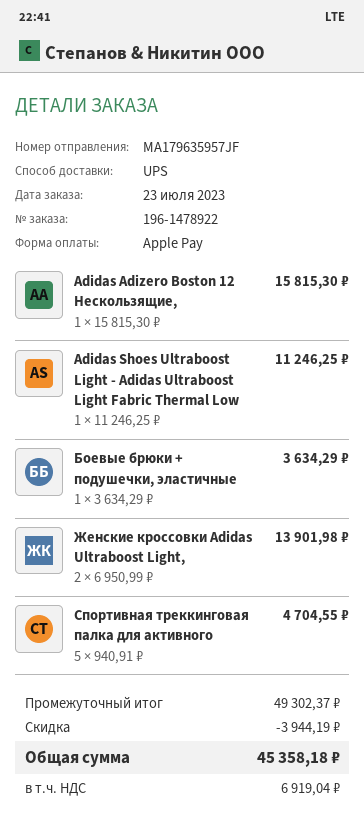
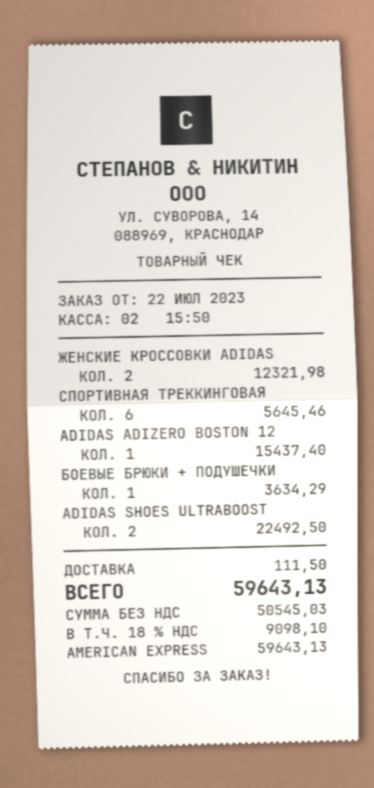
order date: 2023-07-23 -> 2023-07-22
payment method: Apple Pay -> American Express
Adidas Adizero Boston 12 Нескользящие,: 1 for 15815.30 -> 1 for 15437.40
Adidas Shoes Ultraboost Light - Adidas Ultraboost Light Fabric Thermal Low: 1 for 11246.25 -> 2 for 22492.50
Женские кроссовки Adidas Ultraboost Light,: 2 for 13901.98 -> 2 for 12321.98
Спортивная треккинговая палка для активного: 5 for 4704.55 -> 6 for 5645.46
discount: 3944.19 -> none
shipping: none -> 111.50
tax: 6919.04 -> 9098.10
total: 45358.18 -> 59643.13

